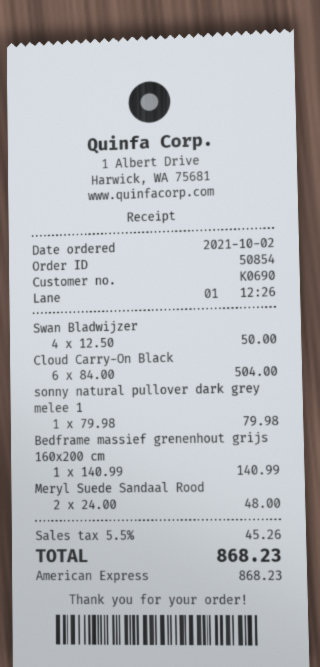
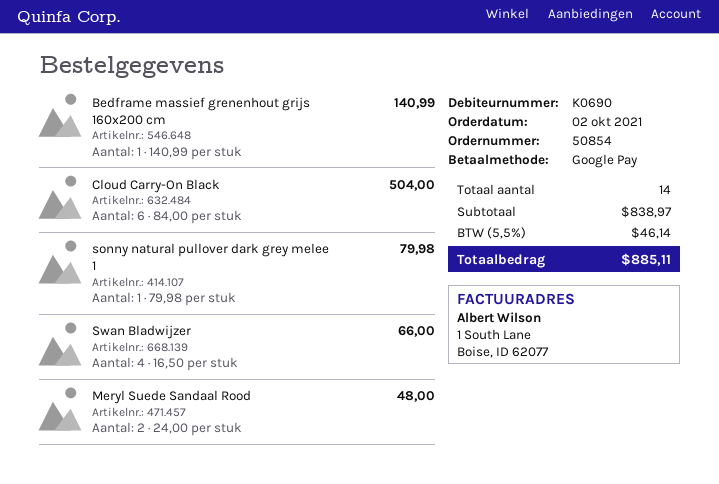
payment method: American Express -> Google Pay
Swan Bladwijzer: 4 x 12.50 = 50.00 -> 4 x 16.50 = 66.00
tax: 5.5% = 45.26 -> 5.5% = 46.14
total: 868.23 -> 885.11

